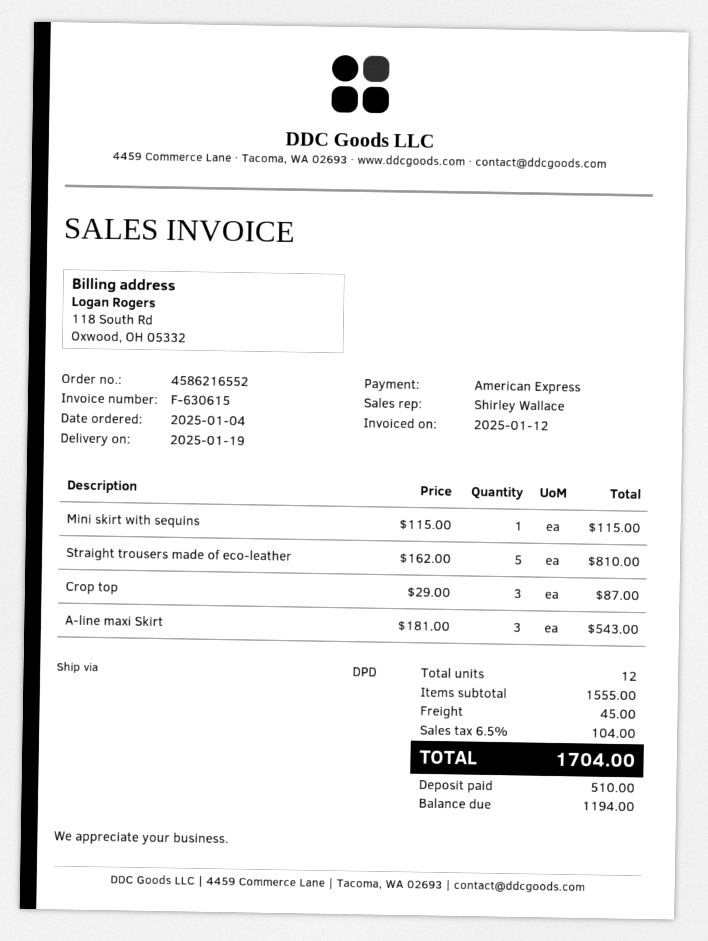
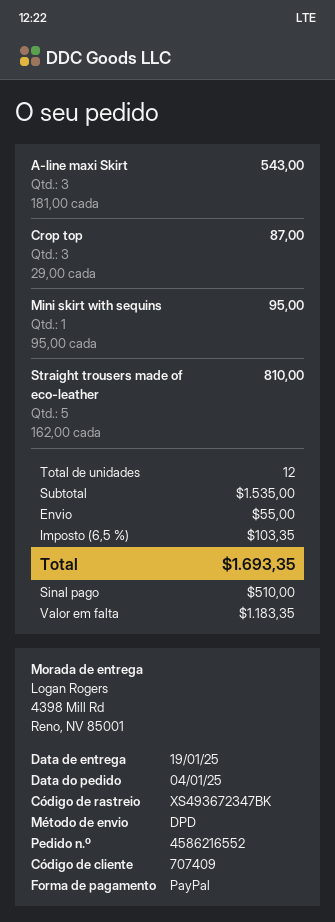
payment method: American Express -> PayPal
Mini skirt with sequins: 1 x 115.00 = 115.00 -> 1 x 95.00 = 95.00
subtotal: 1555.00 -> 1535.00
shipping: 45.00 -> 55.00
tax: 6.5% = 104.00 -> 6.5% = 103.35
total: 1704.00 -> 1693.35
balance: 1194.00 -> 1183.35

